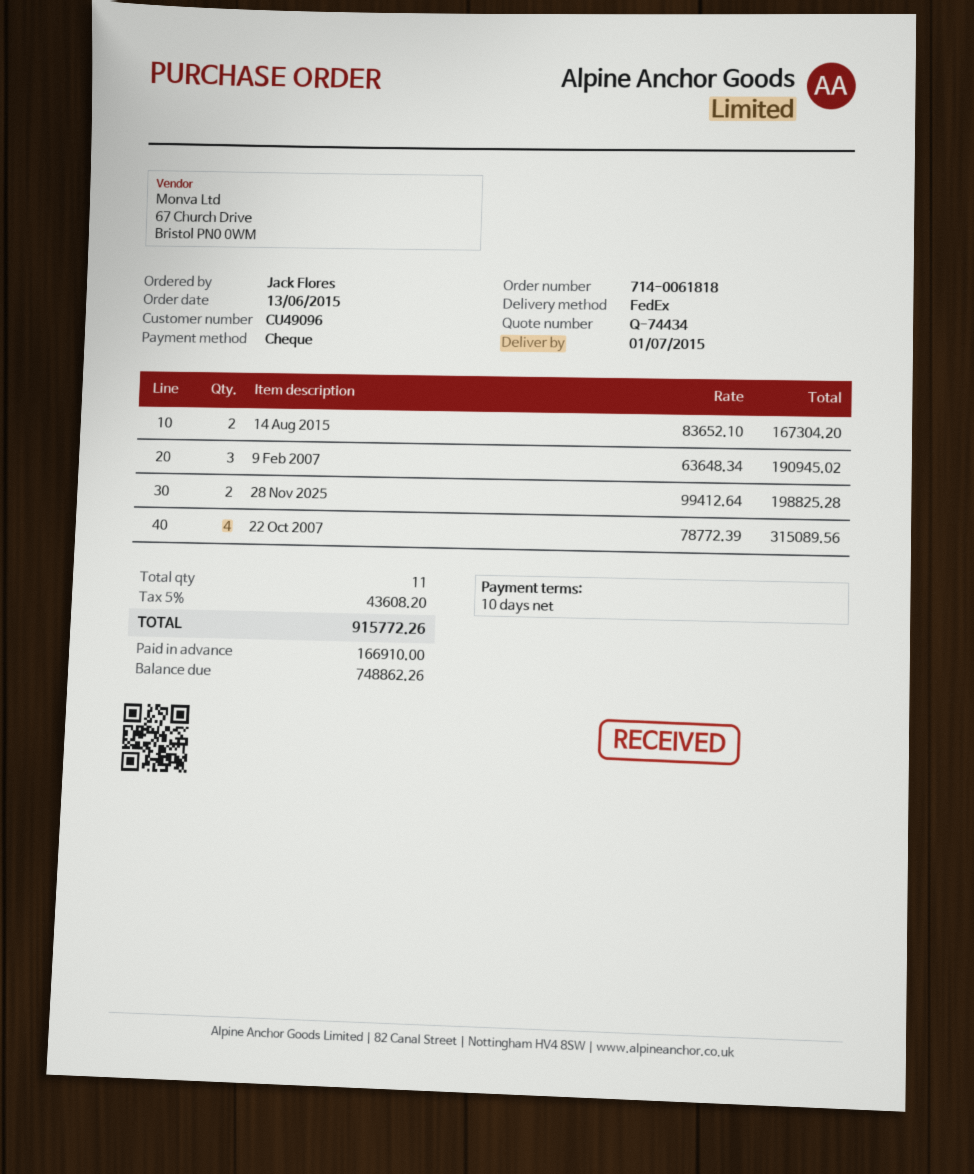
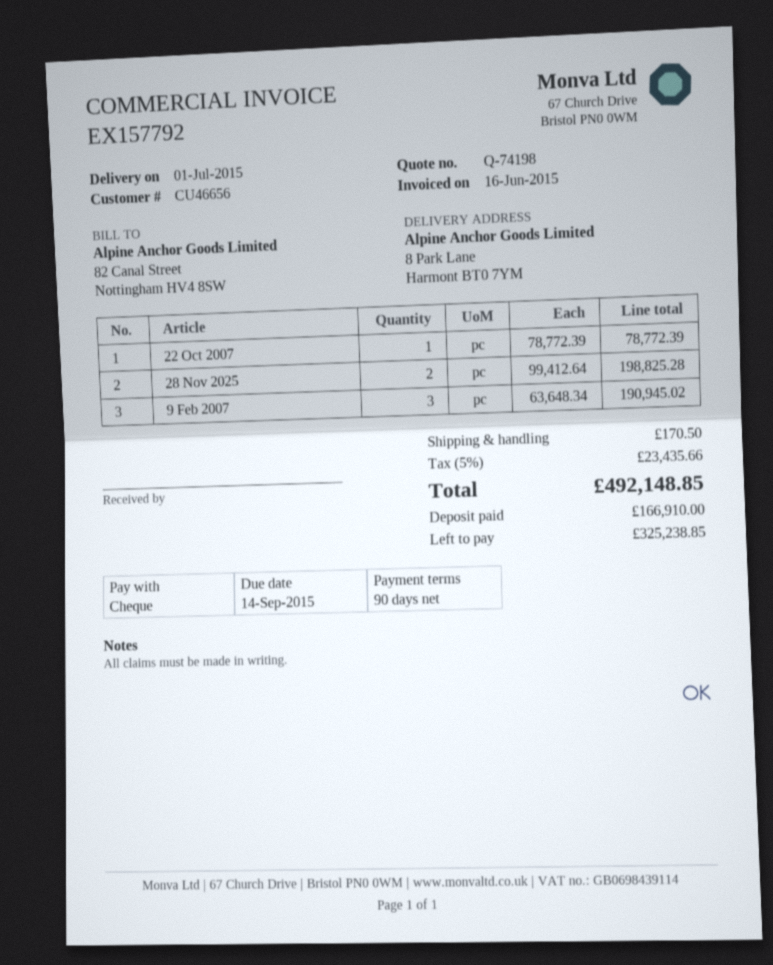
quote number: Q-74434 -> Q-74198
payment terms: 10 days -> 90 days
customer number: CU49096 -> CU46656
14 Aug 2015: 2 x 83652.10 = 167304.20 -> none
22 Oct 2007: 4 x 78772.39 = 315089.56 -> 1 x 78772.39 = 78772.39
shipping: none -> 170.50
tax: 5% = 43608.20 -> 5% = 23435.66
total: 915772.26 -> 492148.85
balance: 748862.26 -> 325238.85

